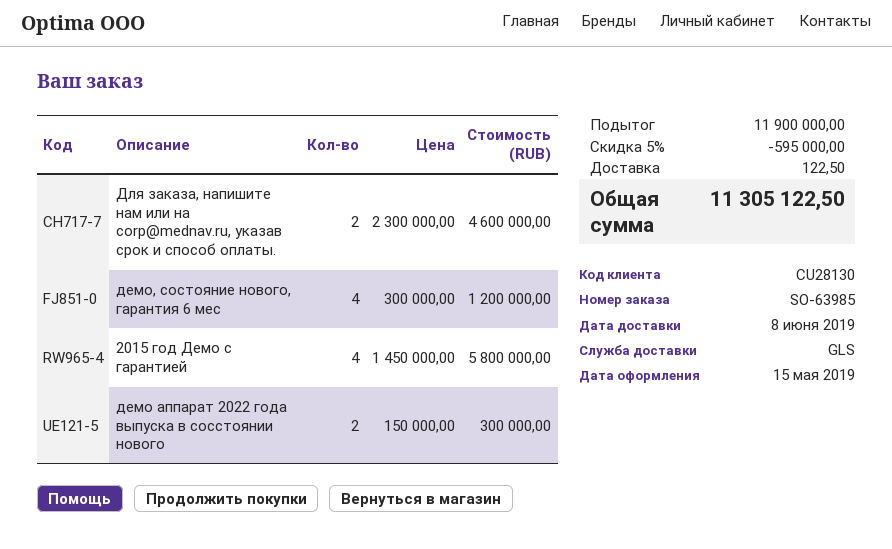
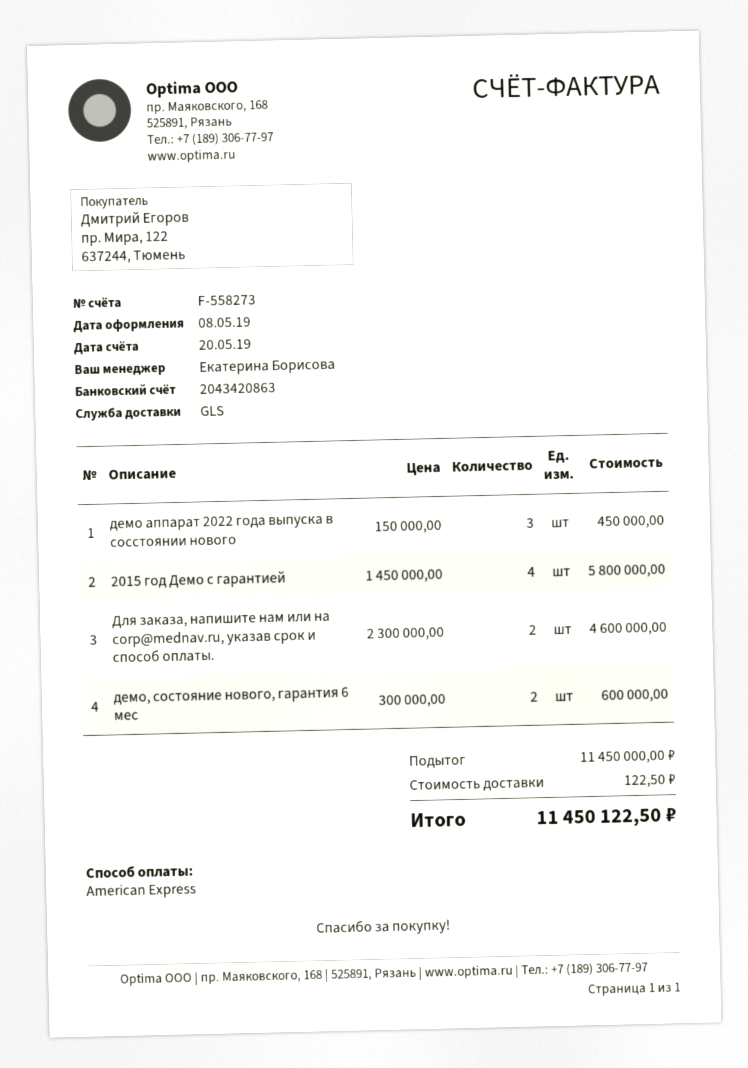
order date: 2019-05-15 -> 2019-05-08
демо, состояние нового, гарантия 6 мес: 4 x 300000.00 = 1200000.00 -> 2 x 300000.00 = 600000.00
демо аппарат 2022 года выпуска в сосстоянии нового: 2 x 150000.00 = 300000.00 -> 3 x 150000.00 = 450000.00
subtotal: 11900000.00 -> 11450000.00
discount: 5% = 595000.00 -> none
total: 11305122.50 -> 11450122.50

